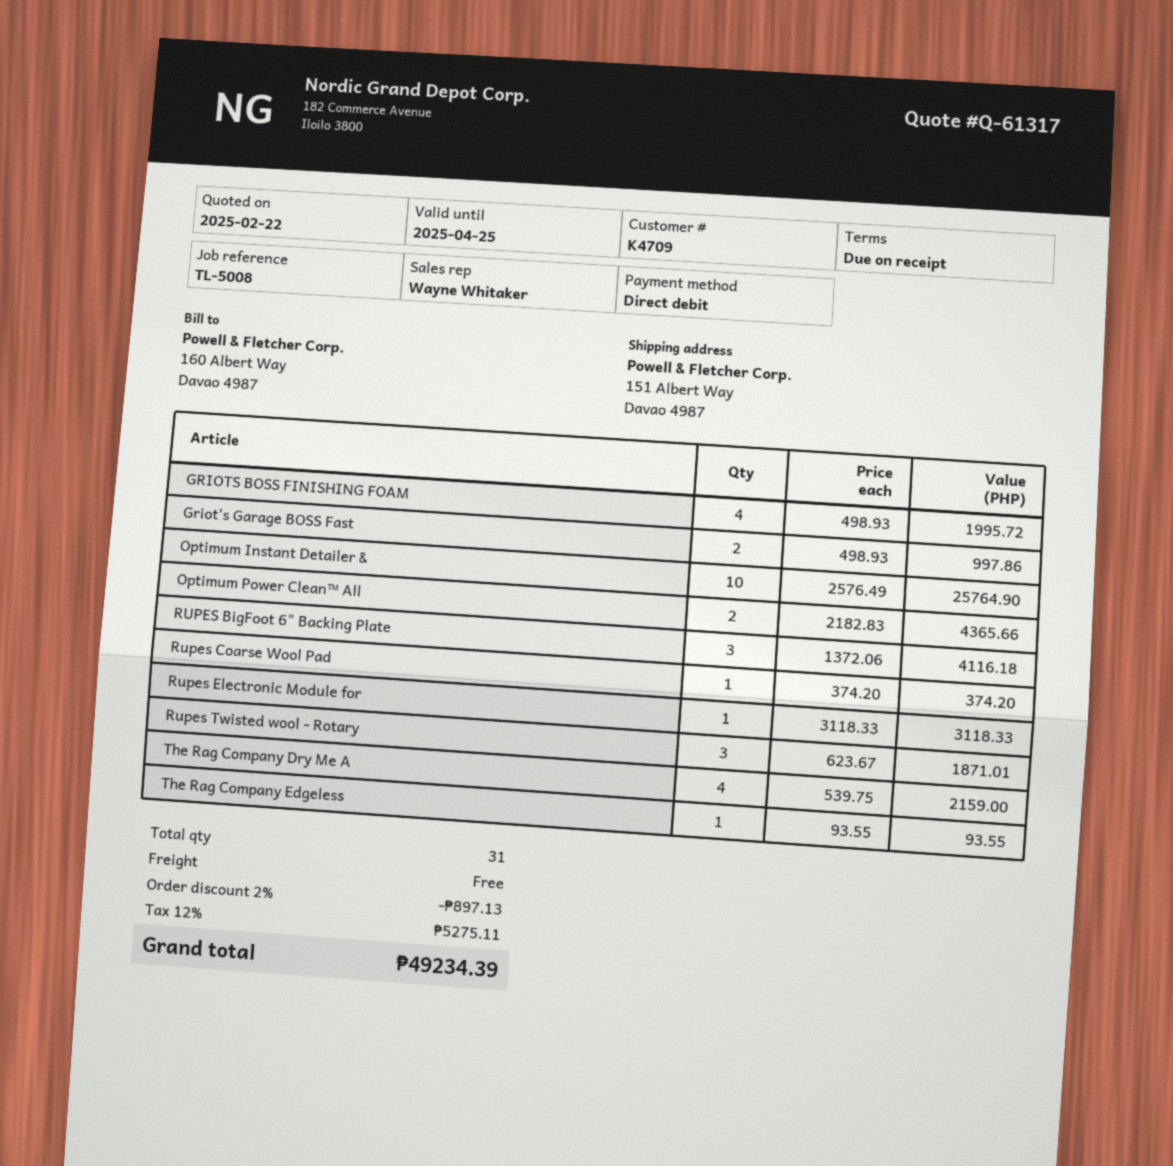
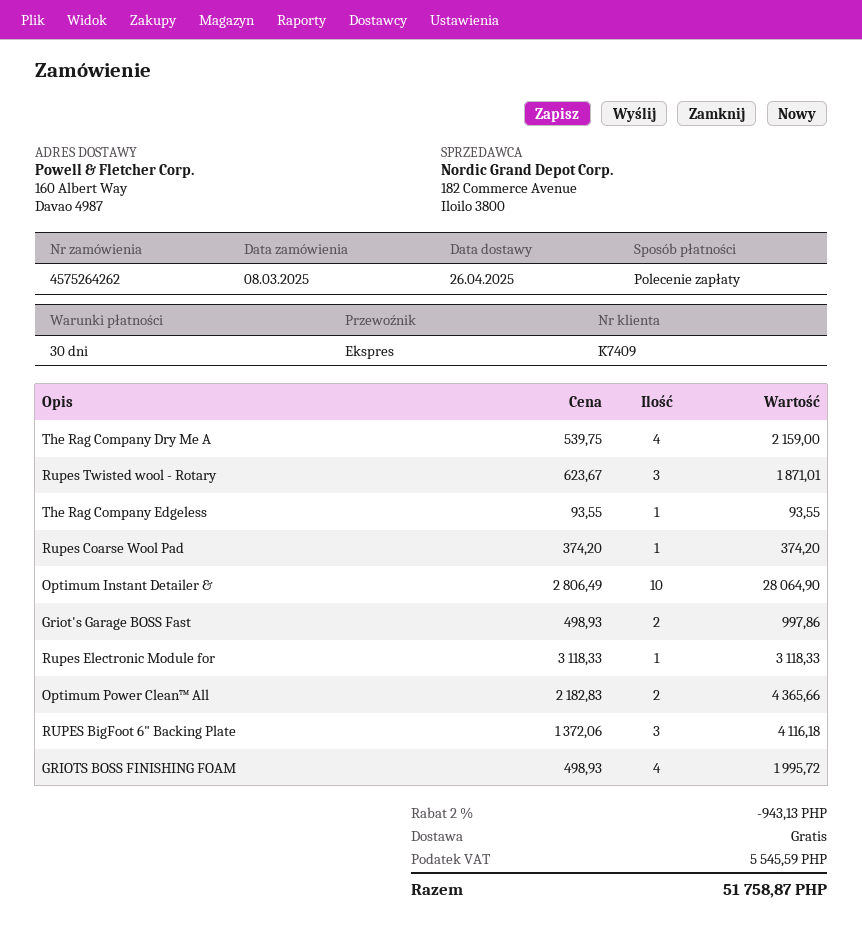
payment terms: on receipt -> 30 days
customer number: K4709 -> K7409
ship to: 151 Albert Way, Davao 4987 -> 160 Albert Way, Davao 4987
Optimum Instant Detailer &: 10 x 2576.49 = 25764.90 -> 10 x 2806.49 = 28064.90
discount: 2% = 897.13 -> 2% = 943.13
tax: 5275.11 -> 5545.59
total: 49234.39 -> 51758.87

